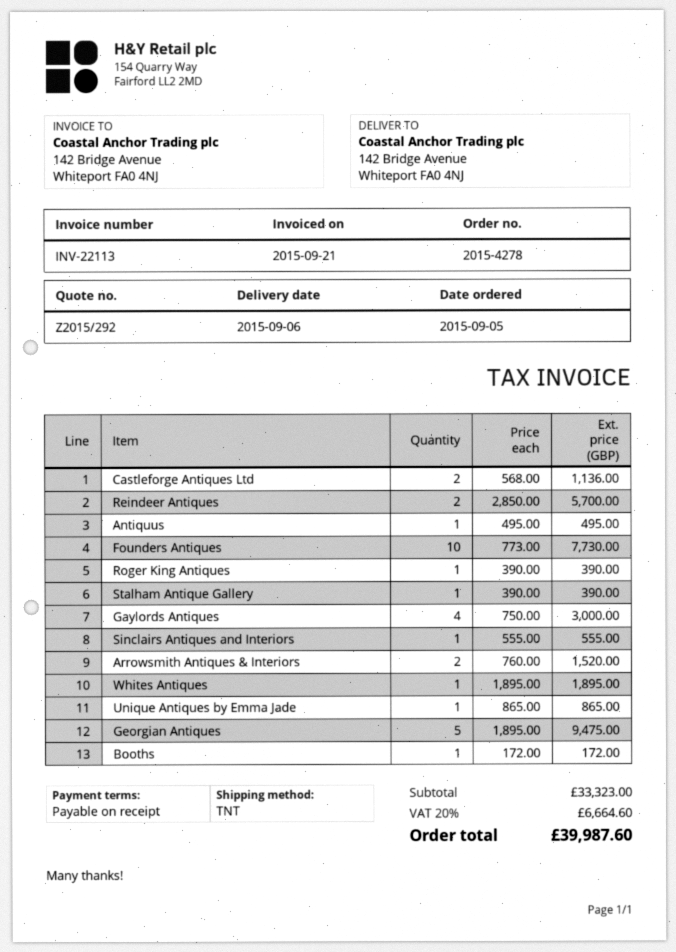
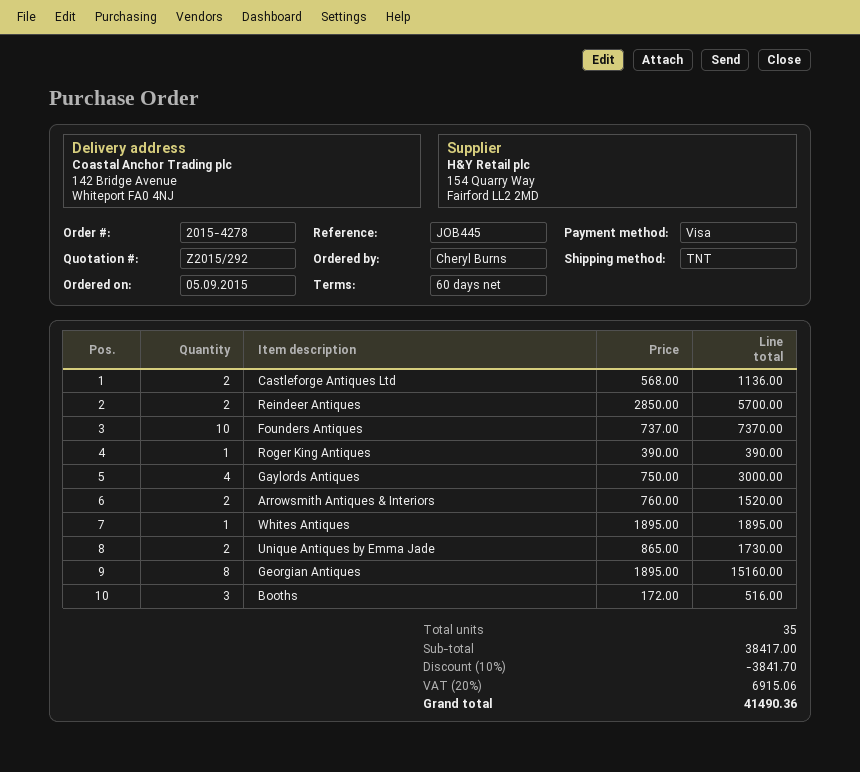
payment terms: on receipt -> 60 days
Antiquus: 1 x 495.00 = 495.00 -> none
Founders Antiques: 10 x 773.00 = 7730.00 -> 10 x 737.00 = 7370.00
Stalham Antique Gallery: 1 x 390.00 = 390.00 -> none
Sinclairs Antiques and Interiors: 1 x 555.00 = 555.00 -> none
Unique Antiques by Emma Jade: 1 x 865.00 = 865.00 -> 2 x 865.00 = 1730.00
Georgian Antiques: 5 x 1895.00 = 9475.00 -> 8 x 1895.00 = 15160.00
Booths: 1 x 172.00 = 172.00 -> 3 x 172.00 = 516.00
subtotal: 33323.00 -> 38417.00
discount: none -> 10% = 3841.70
tax: 20% = 6664.60 -> 20% = 6915.06
total: 39987.60 -> 41490.36

